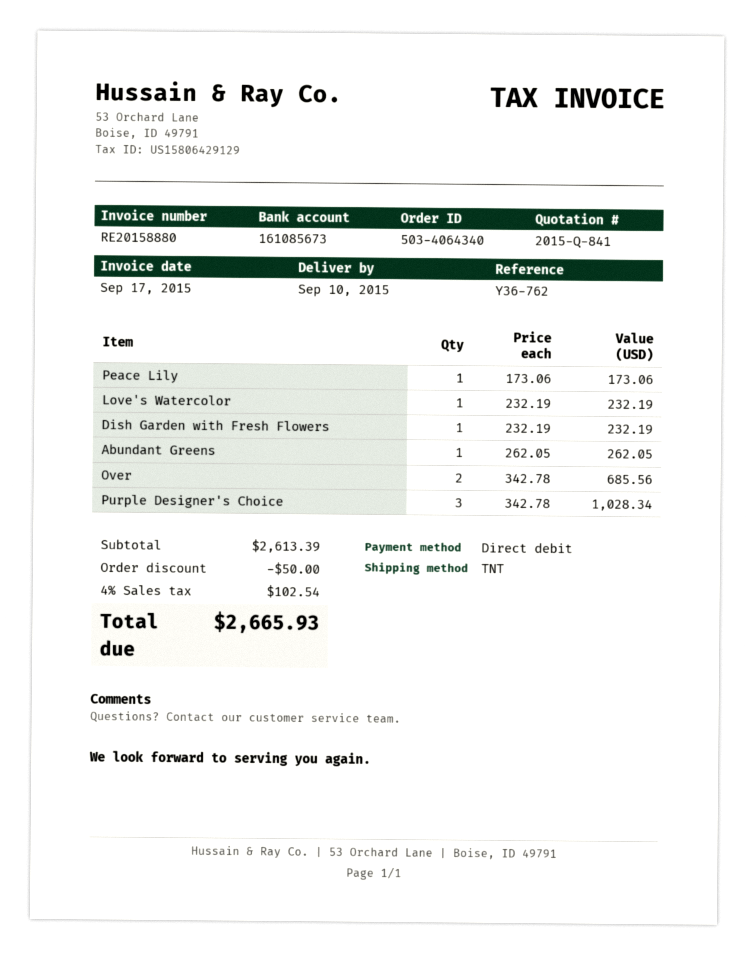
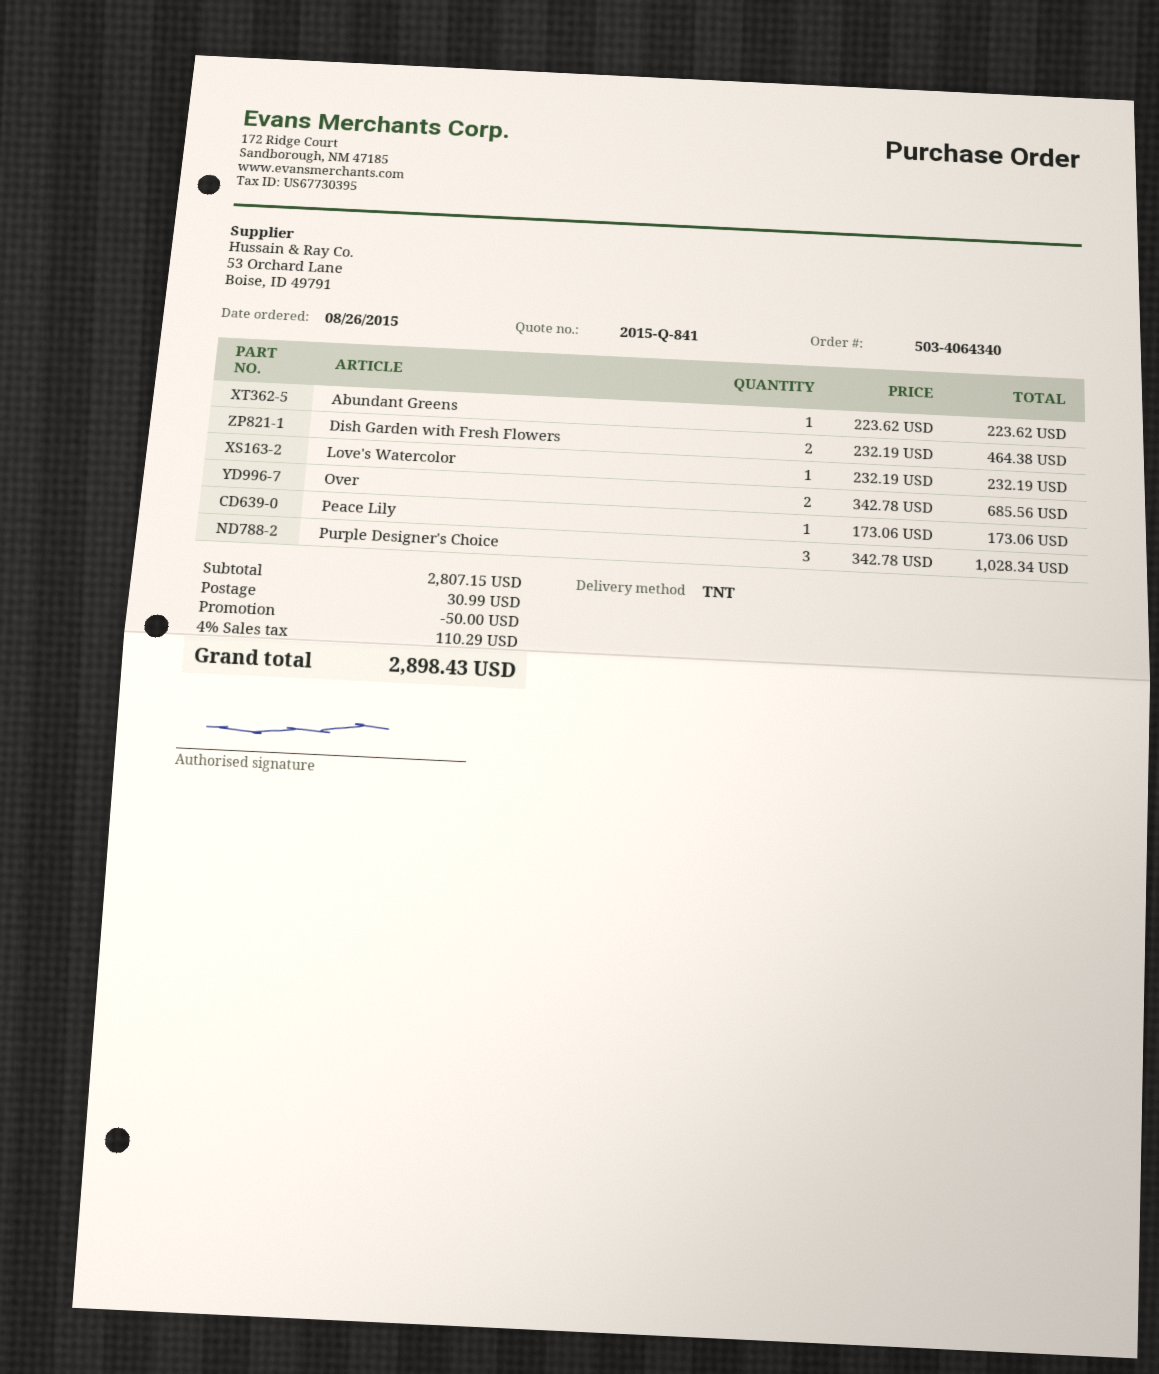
Dish Garden with Fresh Flowers: 1 x 232.19 = 232.19 -> 2 x 232.19 = 464.38
Abundant Greens: 1 x 262.05 = 262.05 -> 1 x 223.62 = 223.62
subtotal: 2613.39 -> 2807.15
shipping: none -> 30.99
tax: 4% = 102.54 -> 4% = 110.29
total: 2665.93 -> 2898.43

